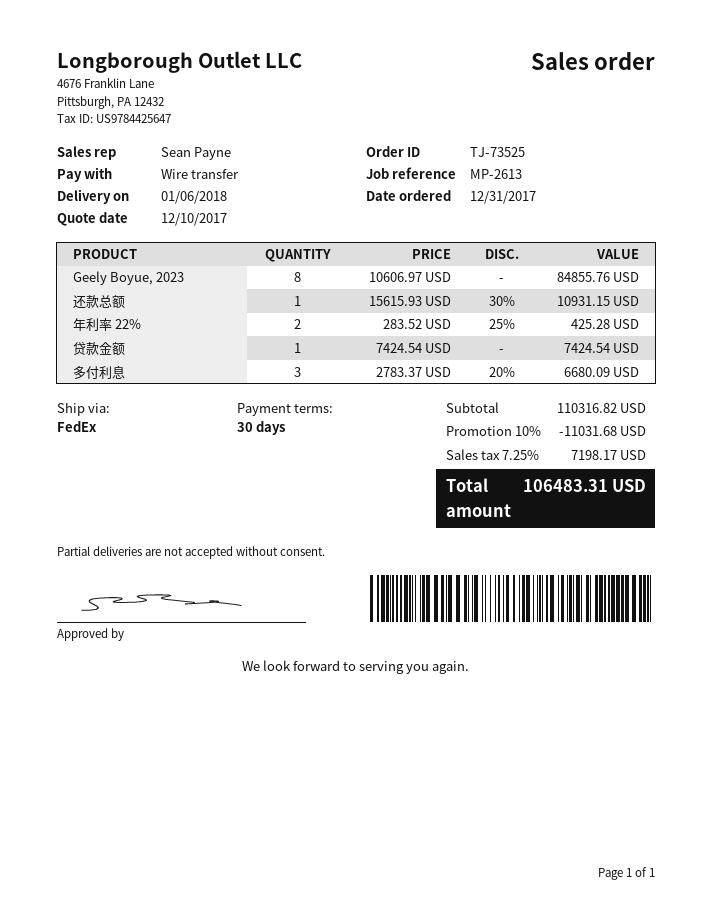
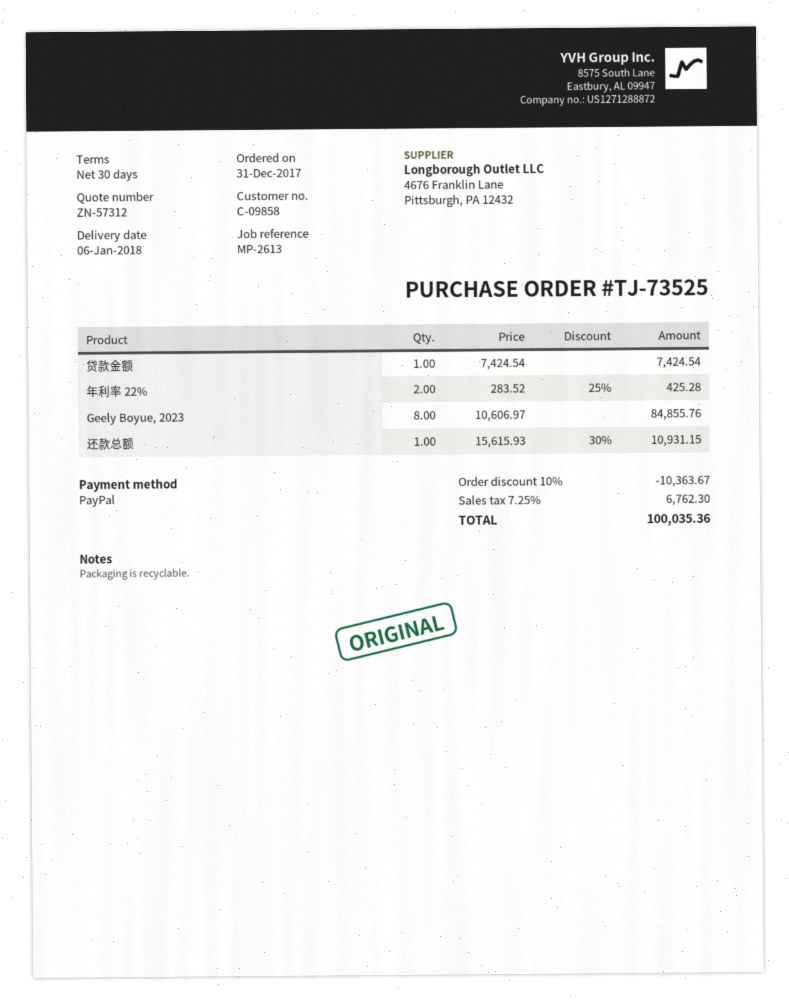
payment method: bank transfer -> PayPal
多付利息: 3 x 2783.37 - 20% = 6680.09 -> none
discount: 10% = 11031.68 -> 10% = 10363.67
tax: 7.25% = 7198.17 -> 7.25% = 6762.30
total: 106483.31 -> 100035.36

